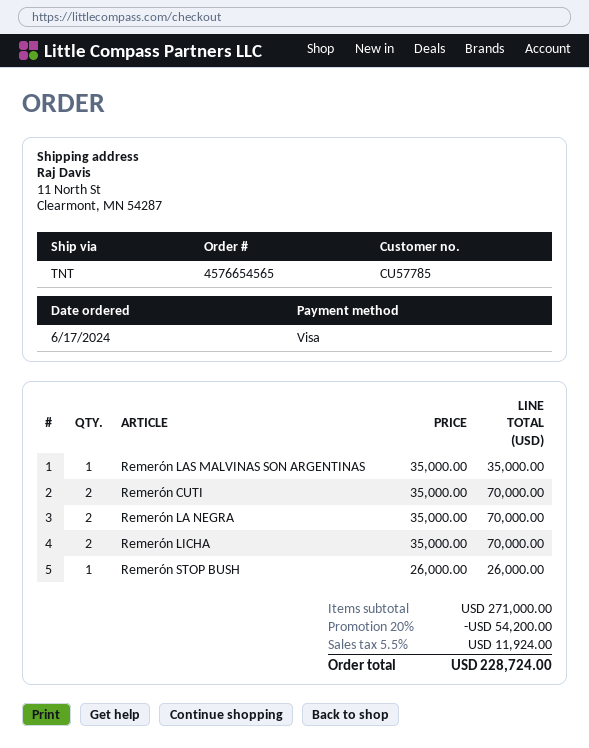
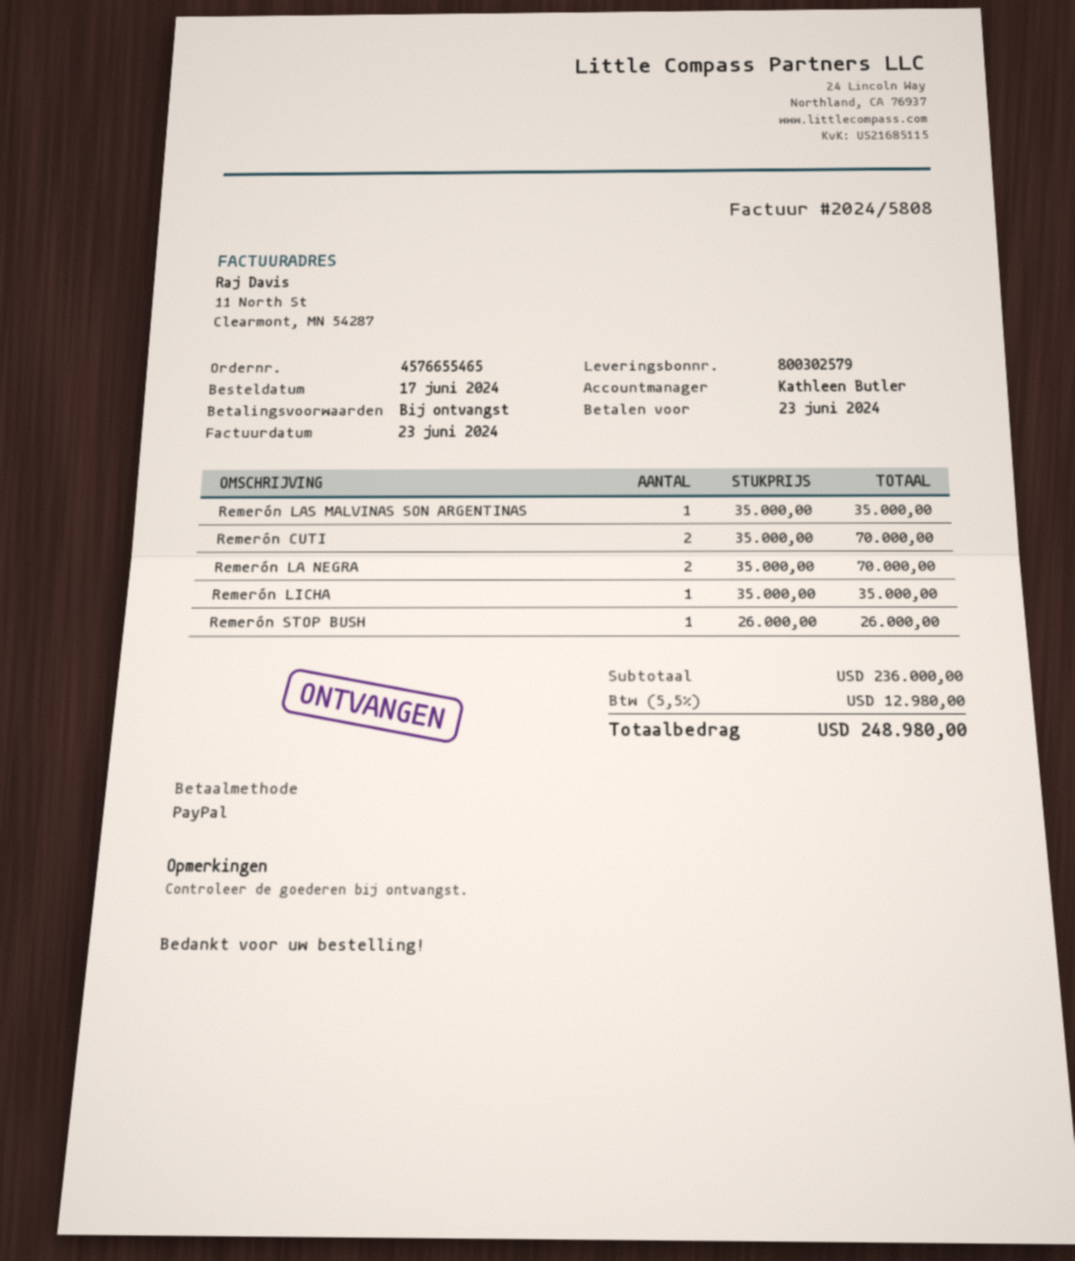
order number: 4576654565 -> 4576655465
payment method: Visa -> PayPal
Remerón LICHA: 2 x 35000.00 = 70000.00 -> 1 x 35000.00 = 35000.00
subtotal: 271000.00 -> 236000.00
discount: 20% = 54200.00 -> none
tax: 5.5% = 11924.00 -> 5.5% = 12980.00
total: 228724.00 -> 248980.00

